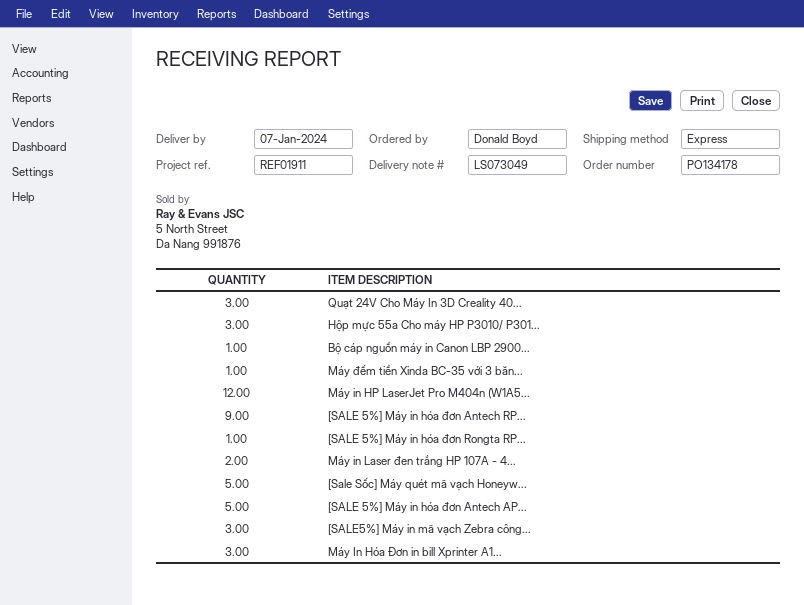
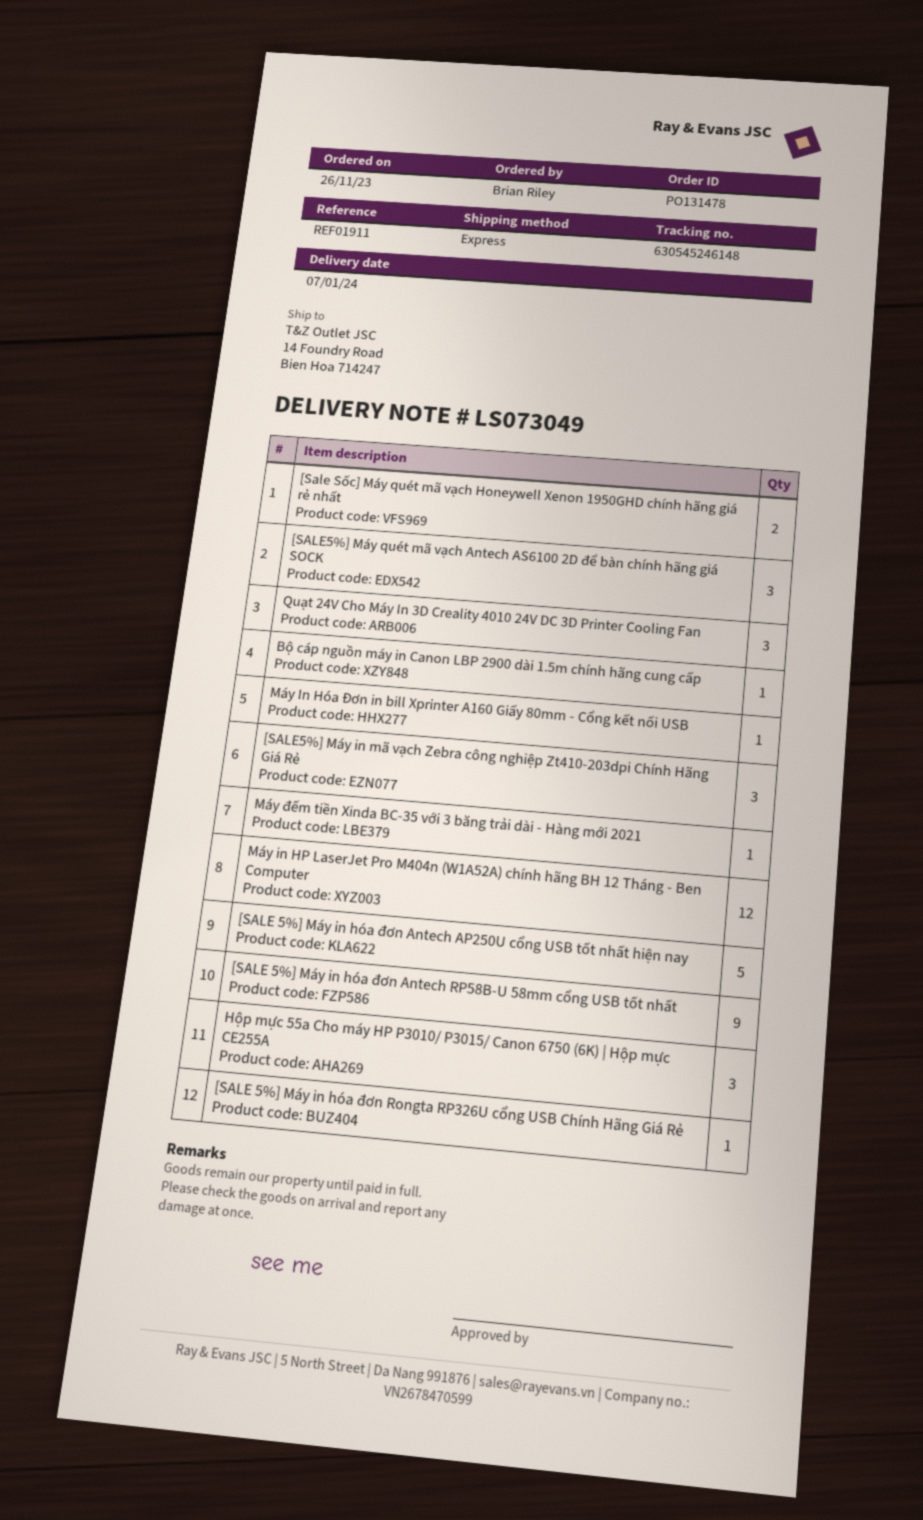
order number: PO134178 -> PO131478
ordered by: Donald Boyd -> Brian Riley
Máy in Laser đen trắng HP 107A - 4...: 2 -> none
[Sale Sốc] Máy quét mã vạch Honeyw...: 5 -> 2
Máy In Hóa Đơn in bill Xprinter A1...: 3 -> 1
[SALE5%] Máy quét mã vạch Antech AS6100 2D để bàn chính hãng giá SOCK: none -> 3

